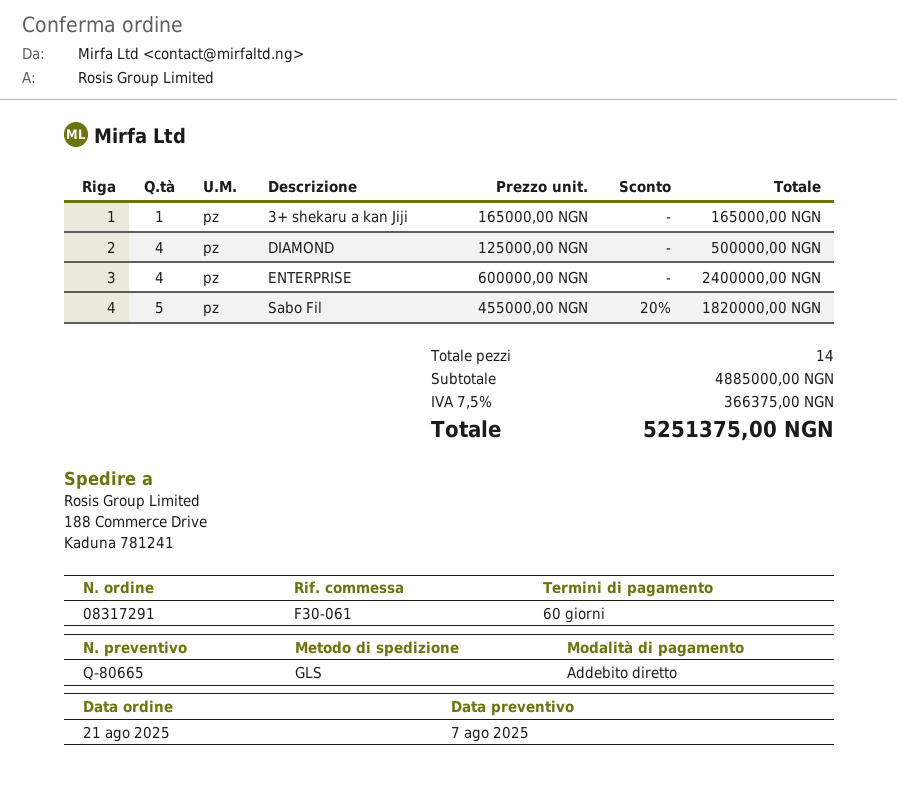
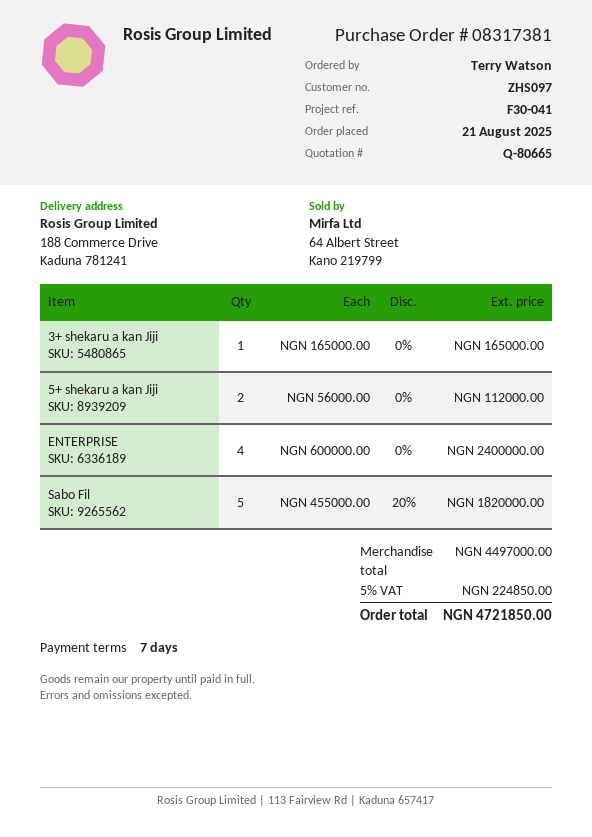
order number: 08317291 -> 08317381
payment terms: 60 days -> 7 days
reference: F30-061 -> F30-041
DIAMOND: 4 x 125000.00 = 500000.00 -> none
5+ shekaru a kan Jiji: none -> 2 x 56000.00 = 112000.00
subtotal: 4885000.00 -> 4497000.00
tax: 7.5% = 366375.00 -> 5% = 224850.00
total: 5251375.00 -> 4721850.00

